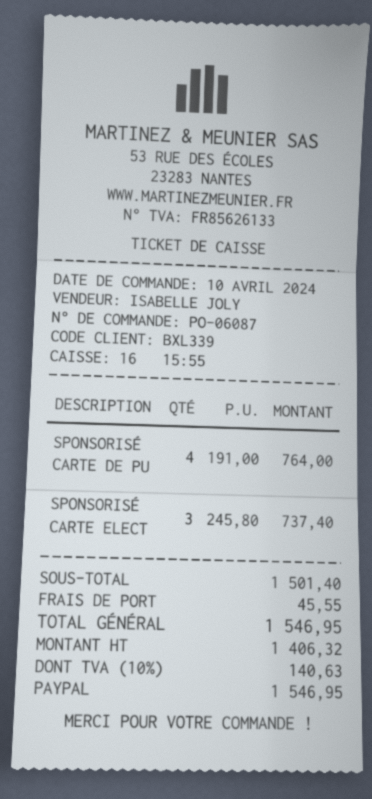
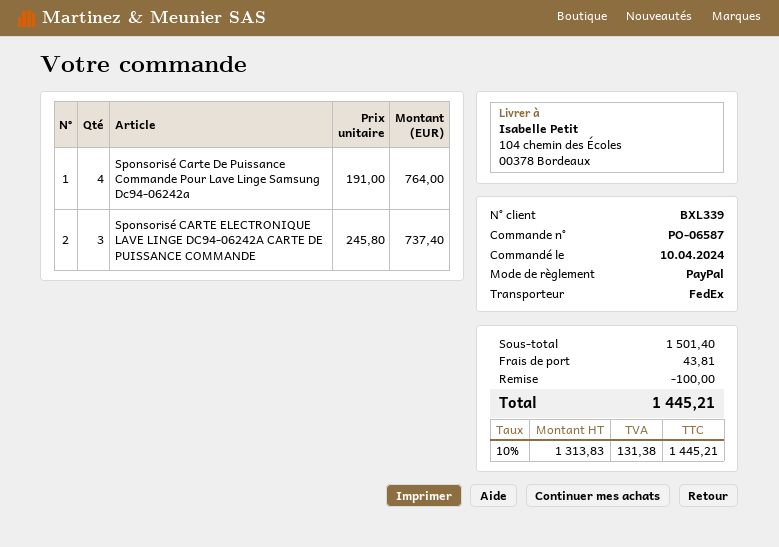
order number: PO-06087 -> PO-06587
discount: none -> 100.00
shipping: 45.55 -> 43.81
net: 1406.32 -> 1313.83
tax: 10% = 140.63 -> 10% = 131.38
total: 1546.95 -> 1445.21

